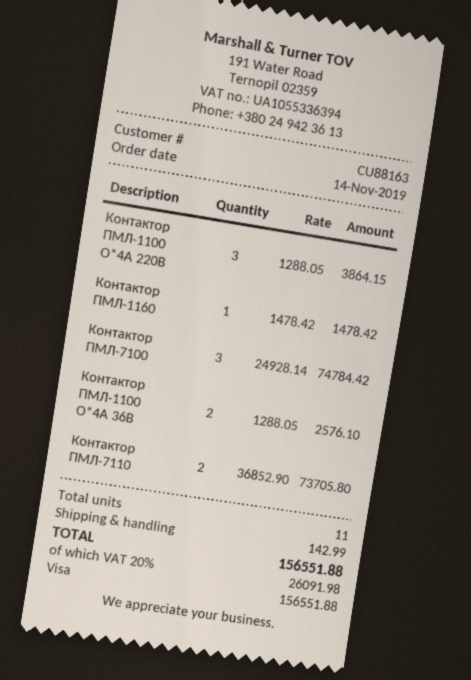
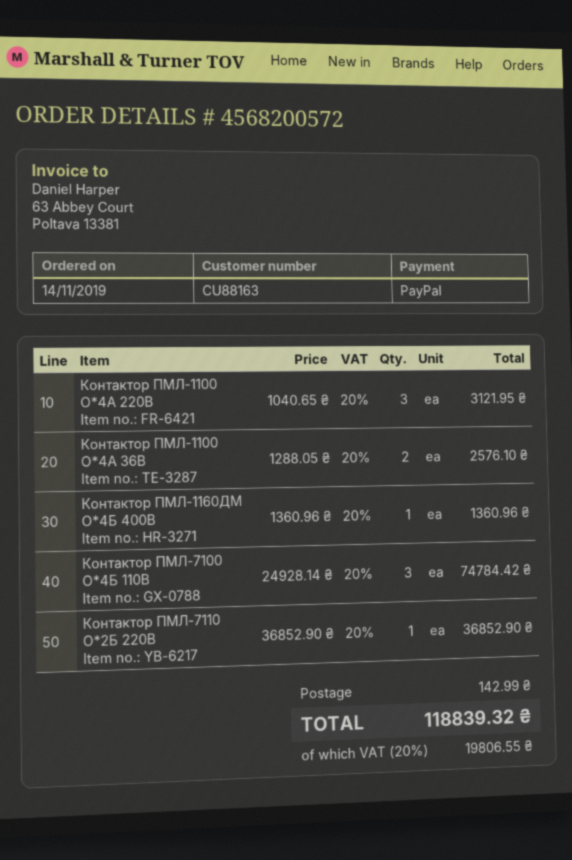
payment method: Visa -> PayPal
Контактор ПМЛ-1100 О*4А 220В: 3 x 1288.05 = 3864.15 -> 3 x 1040.65 = 3121.95
Контактор ПМЛ-1160: 1 x 1478.42 = 1478.42 -> 1 x 1360.96 = 1360.96
Контактор ПМЛ-7110: 2 x 36852.90 = 73705.80 -> 1 x 36852.90 = 36852.90
tax: 20% = 26091.98 -> 20% = 19806.55
total: 156551.88 -> 118839.32

